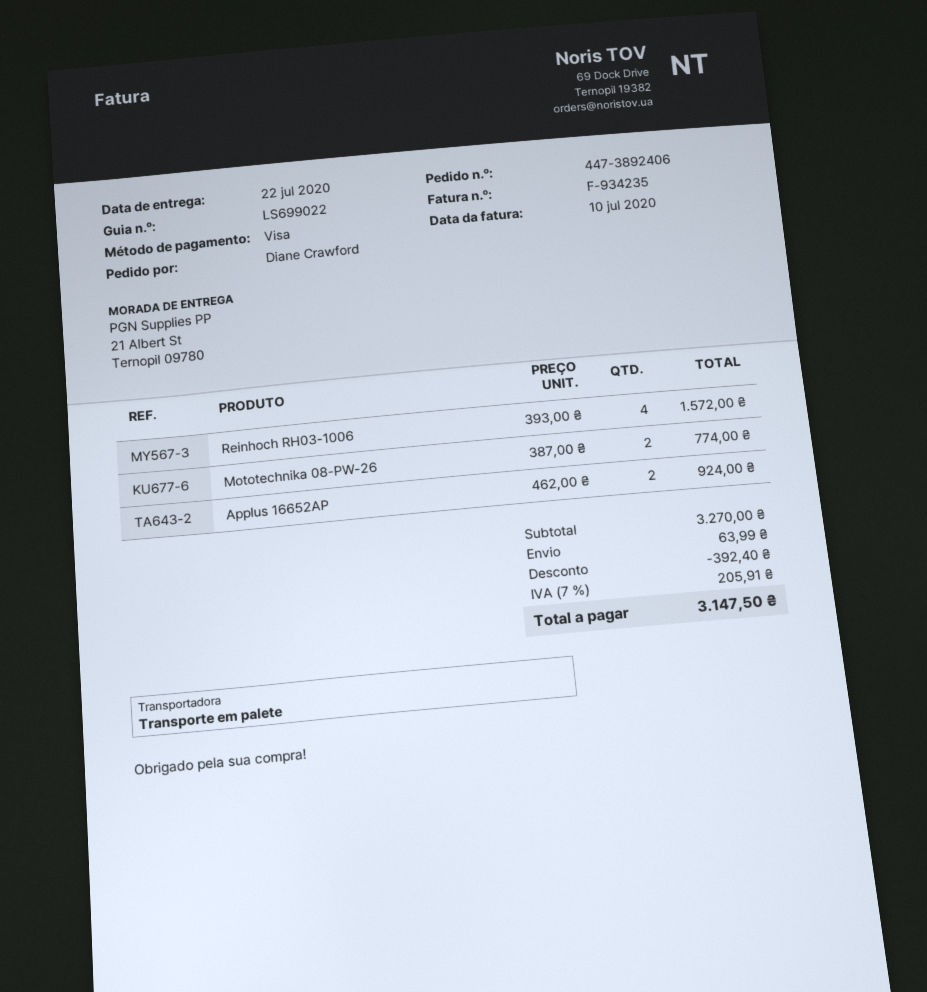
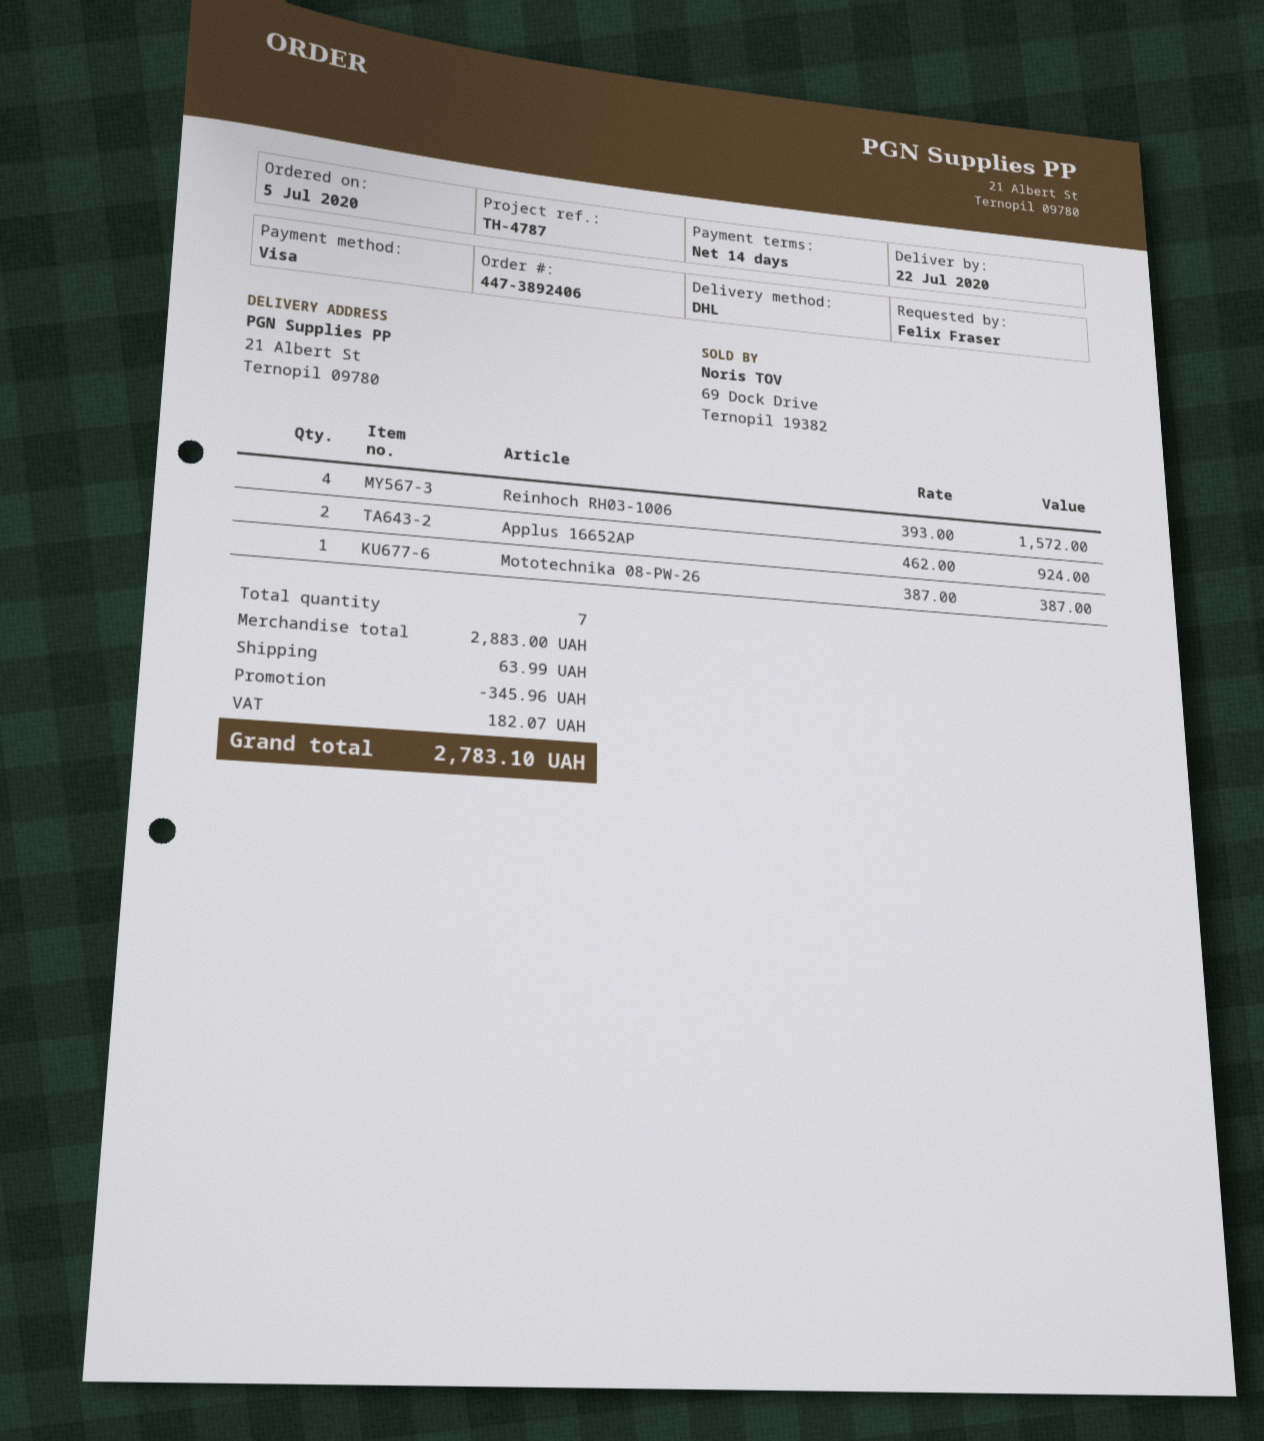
ordered by: Diane Crawford -> Felix Fraser
shipping method: pallet freight -> DHL
Mototechnika 08-PW-26: 2 x 387.00 = 774.00 -> 1 x 387.00 = 387.00
subtotal: 3270.00 -> 2883.00
discount: 392.40 -> 345.96
tax: 205.91 -> 182.07
total: 3147.50 -> 2783.10

